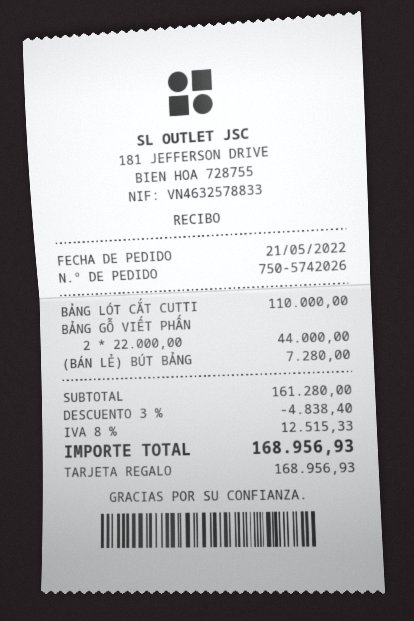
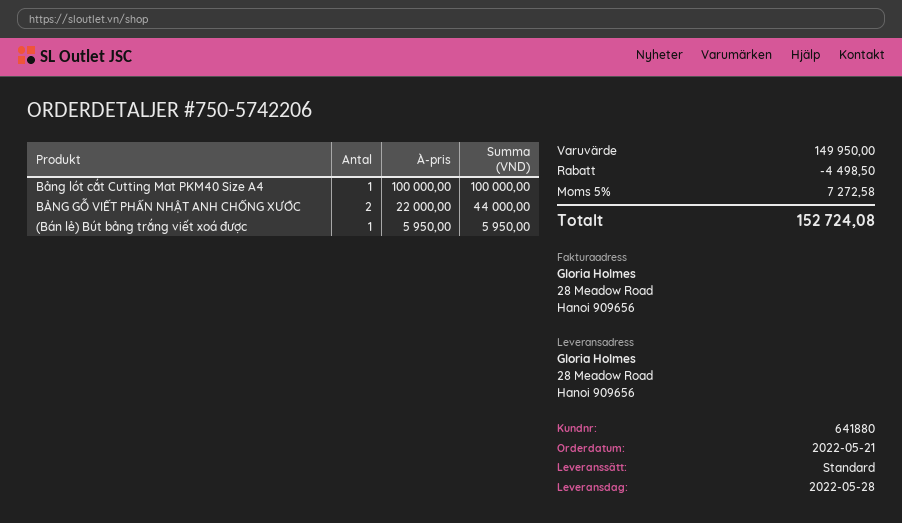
order number: 750-5742026 -> 750-5742206
BẢNG LÓT CẮT CUTTI: 1 x 110000.00 = 110000.00 -> 1 x 100000.00 = 100000.00
(BÁN LẺ) BÚT BẢNG: 1 x 7280.00 = 7280.00 -> 1 x 5950.00 = 5950.00
subtotal: 161280.00 -> 149950.00
discount: 4838.40 -> 4498.50
tax: 8% = 12515.33 -> 5% = 7272.58
total: 168956.93 -> 152724.08

